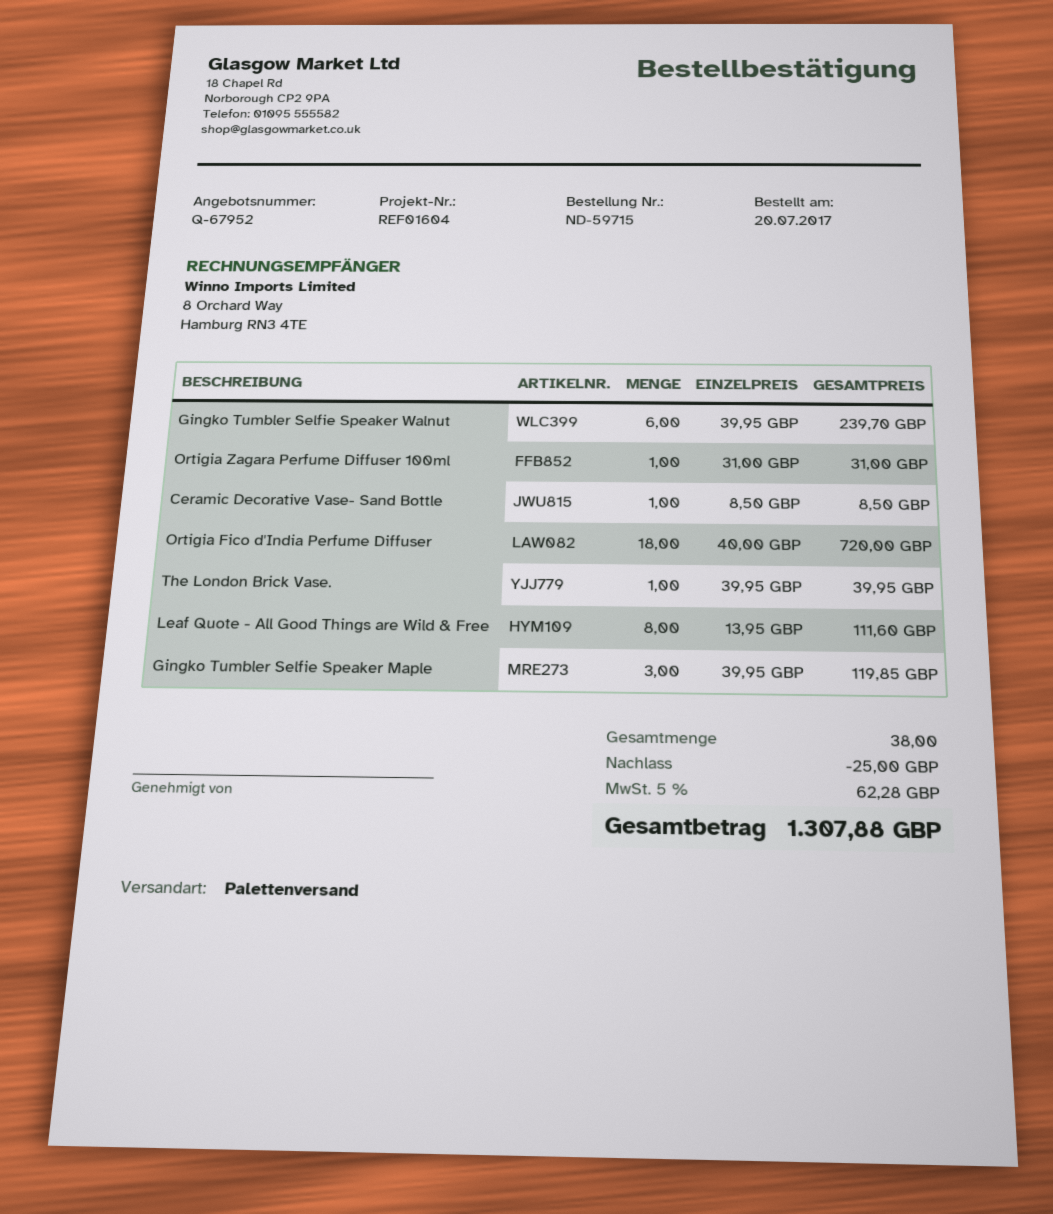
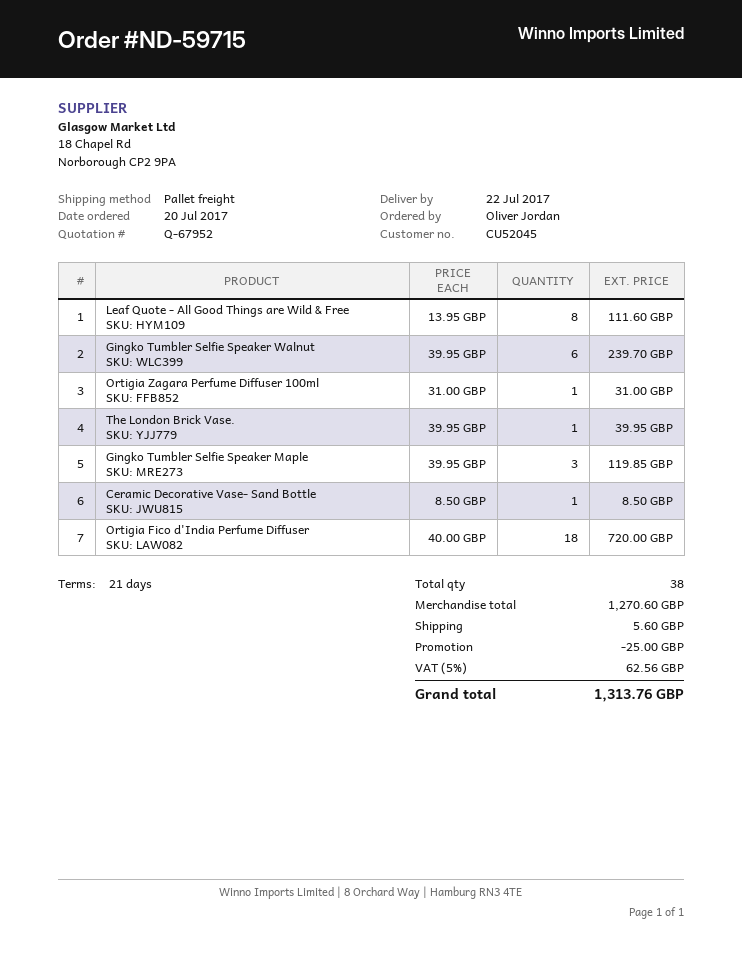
shipping: none -> 5.60
tax: 5% = 62.28 -> 5% = 62.56
total: 1307.88 -> 1313.76

